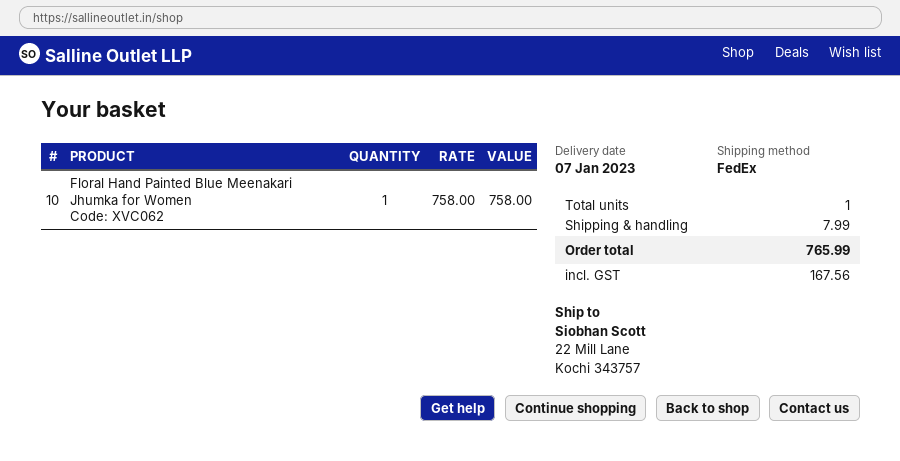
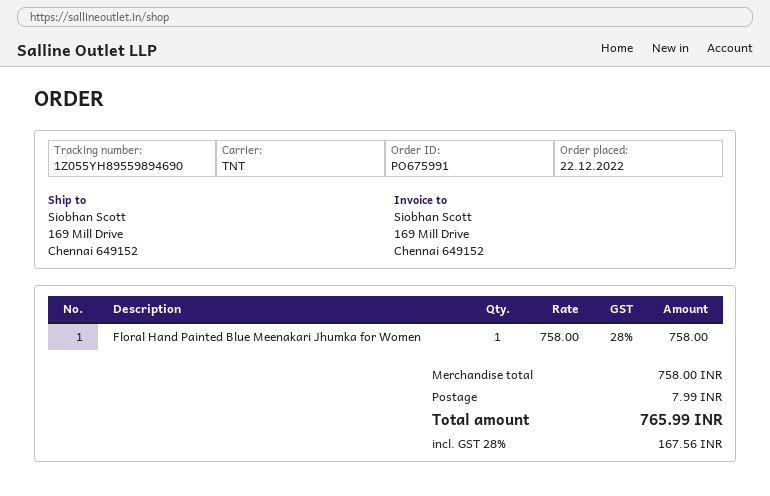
shipping method: FedEx -> TNT
ship to: 22 Mill Lane, Kochi 343757 -> 169 Mill Drive, Chennai 649152

